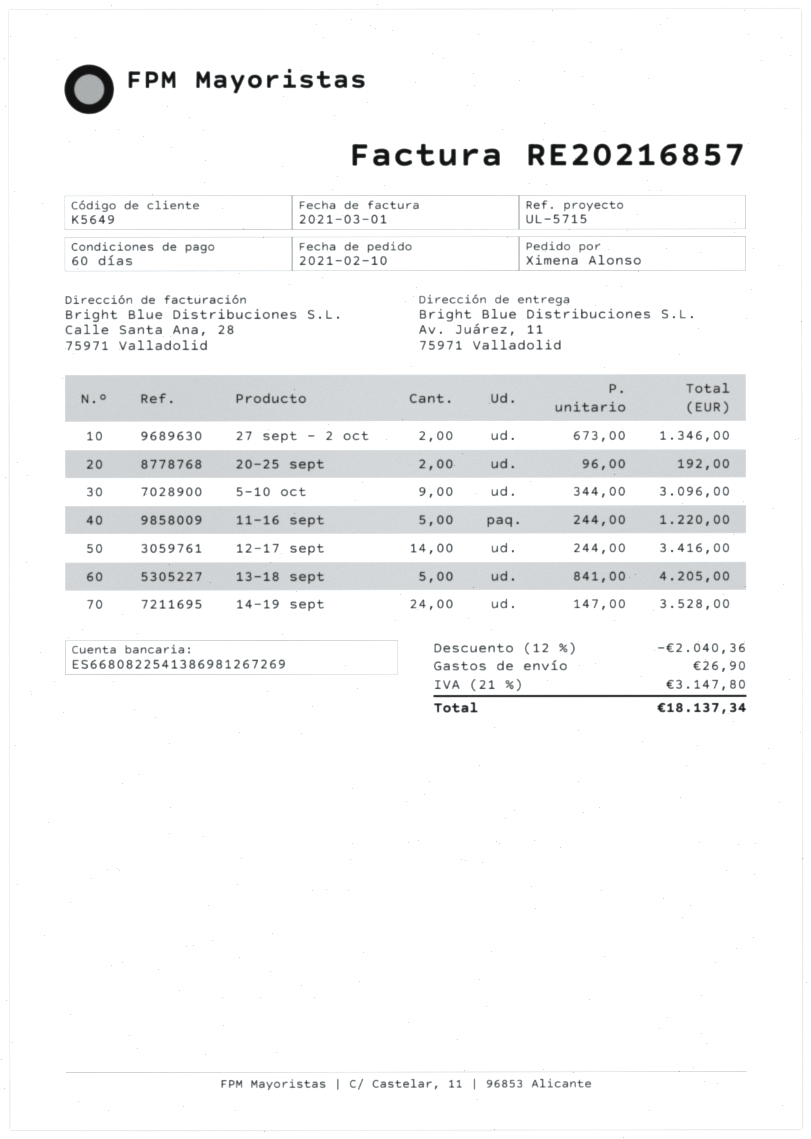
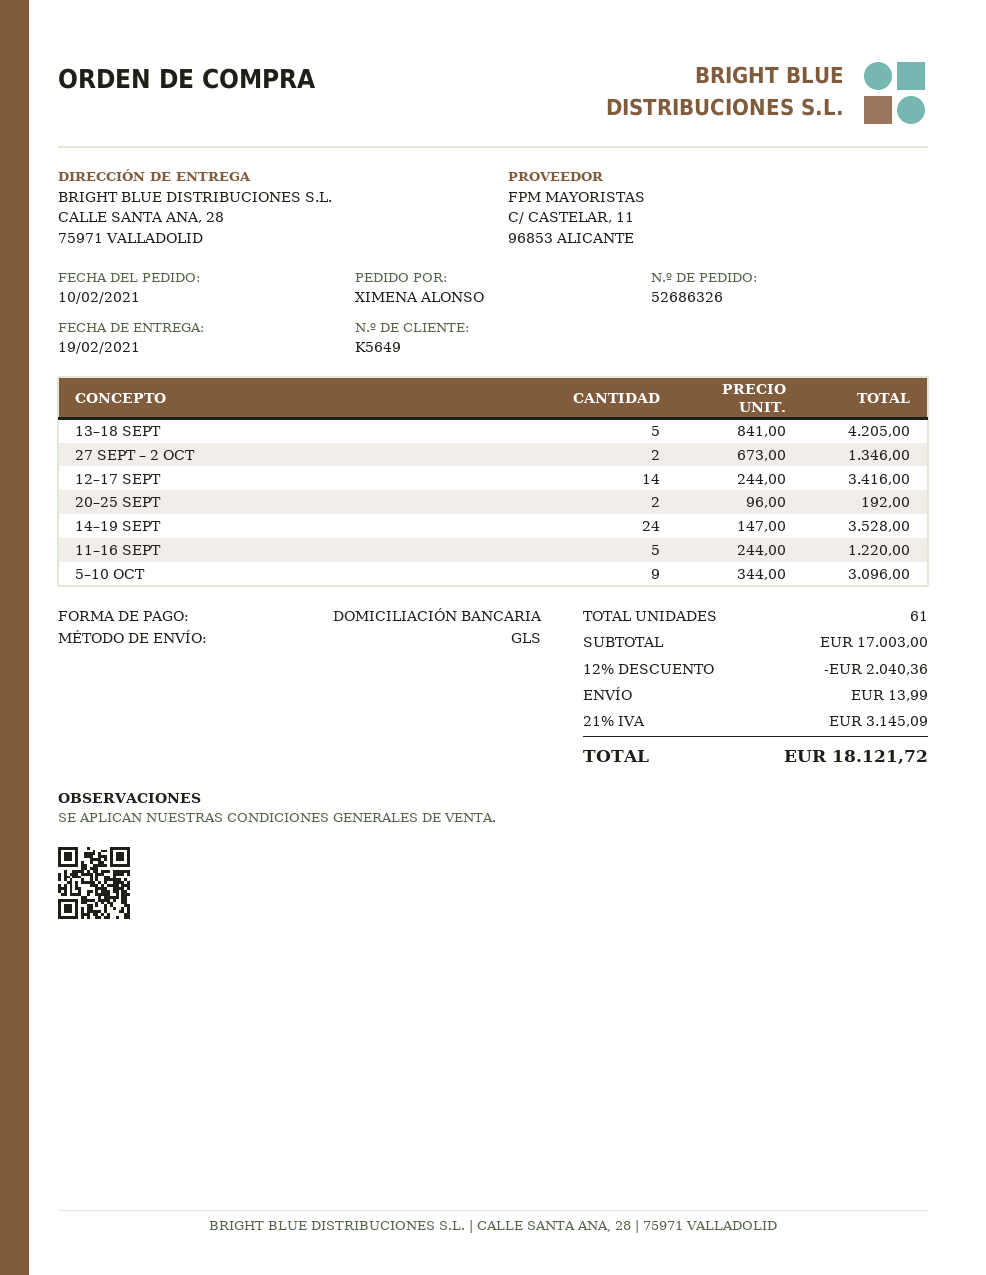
ship to: Av. Juárez, 11, 75971 Valladolid -> CALLE SANTA ANA, 28, 75971 VALLADOLID
shipping: 26.90 -> 13.99
tax: 21% = 3147.80 -> 21% = 3145.09
total: 18137.34 -> 18121.72

